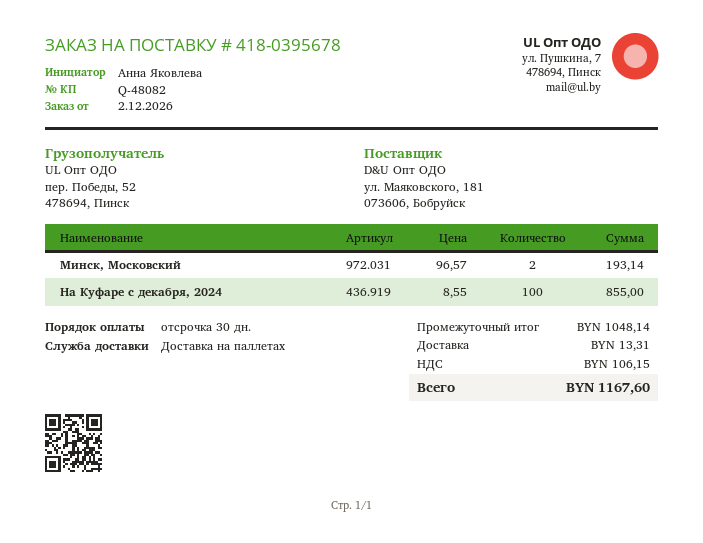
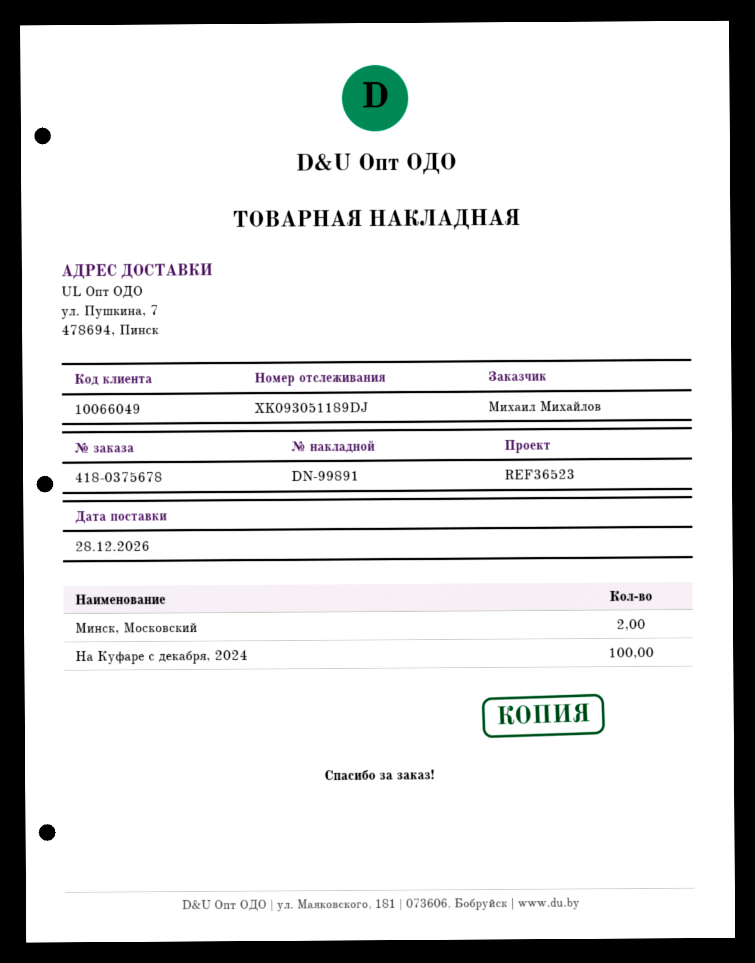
order number: 418-0395678 -> 418-0375678
ordered by: Анна Яковлева -> Михаил Михайлов
ship to: пер. Победы, 52, 478694, Пинск -> ул. Пушкина, 7, 478694, Пинск

